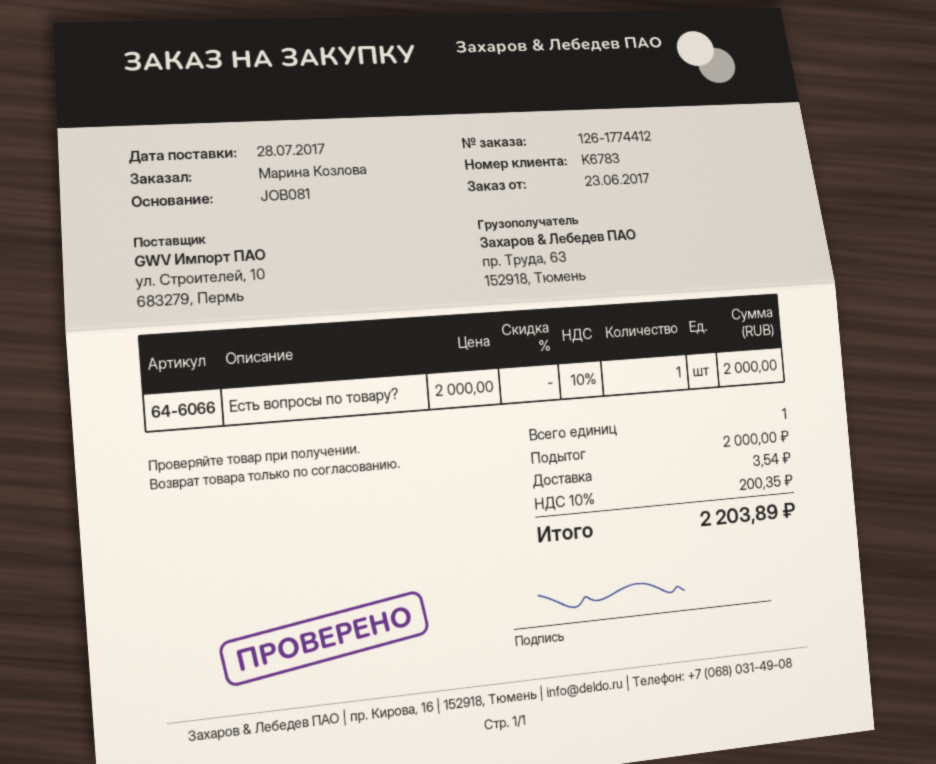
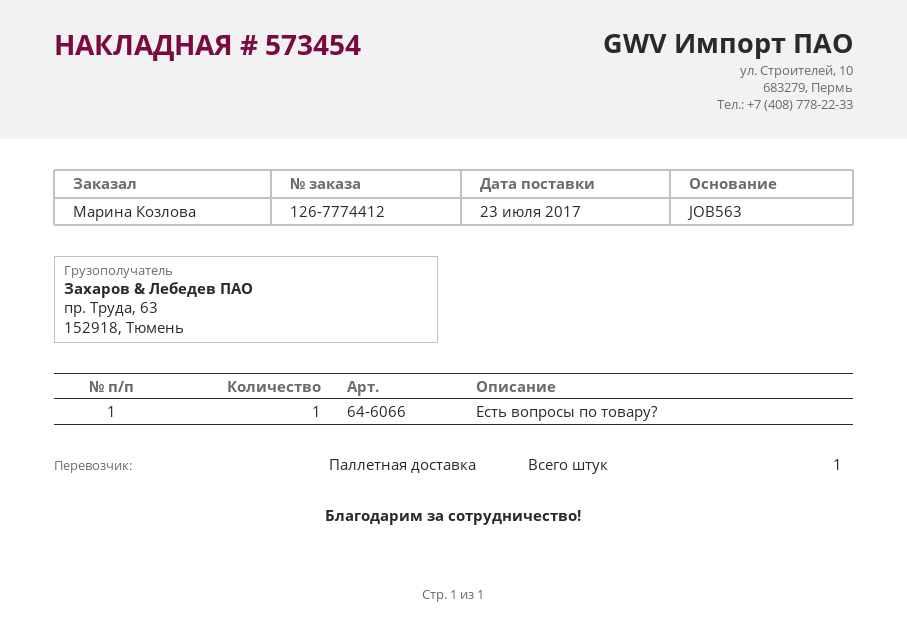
order number: 126-1774412 -> 126-7774412
delivery date: 2017-07-28 -> 2017-07-23
reference: JOB081 -> JOB563

